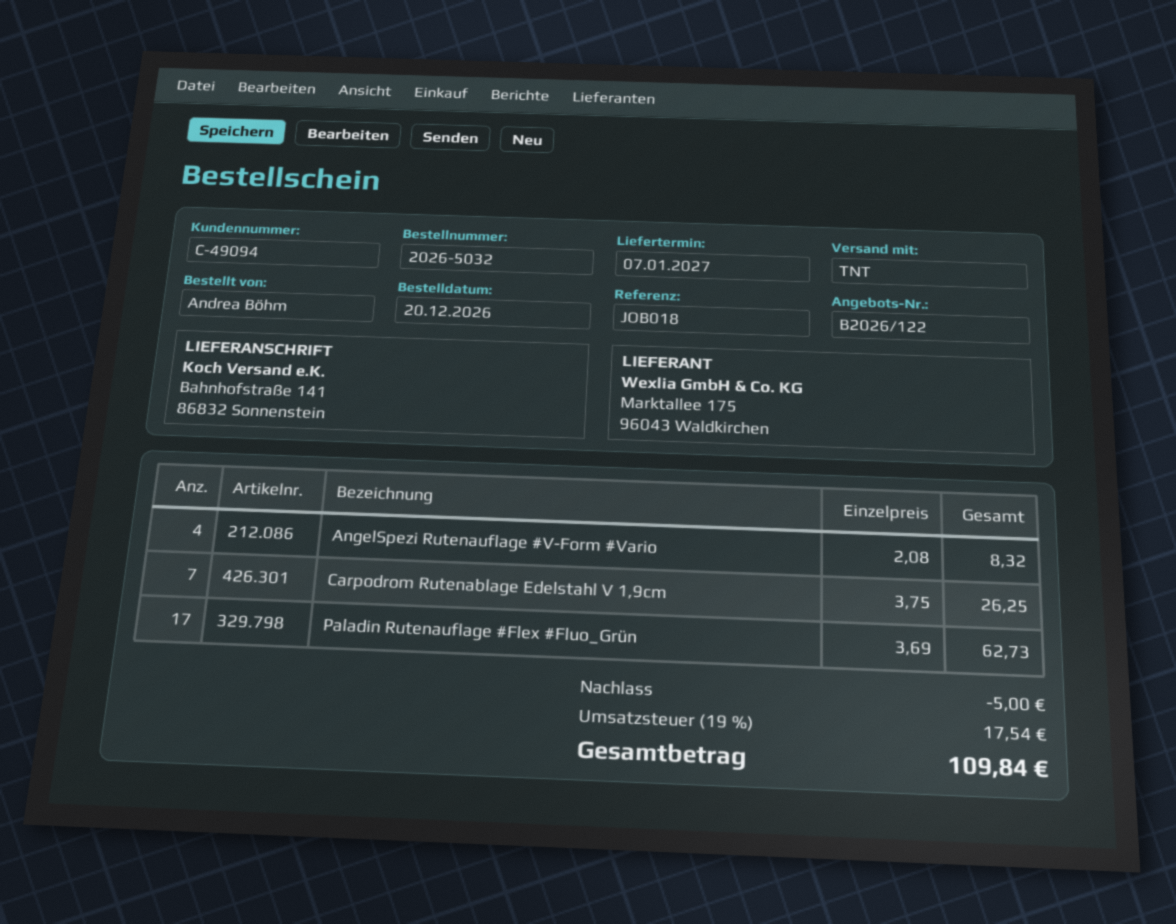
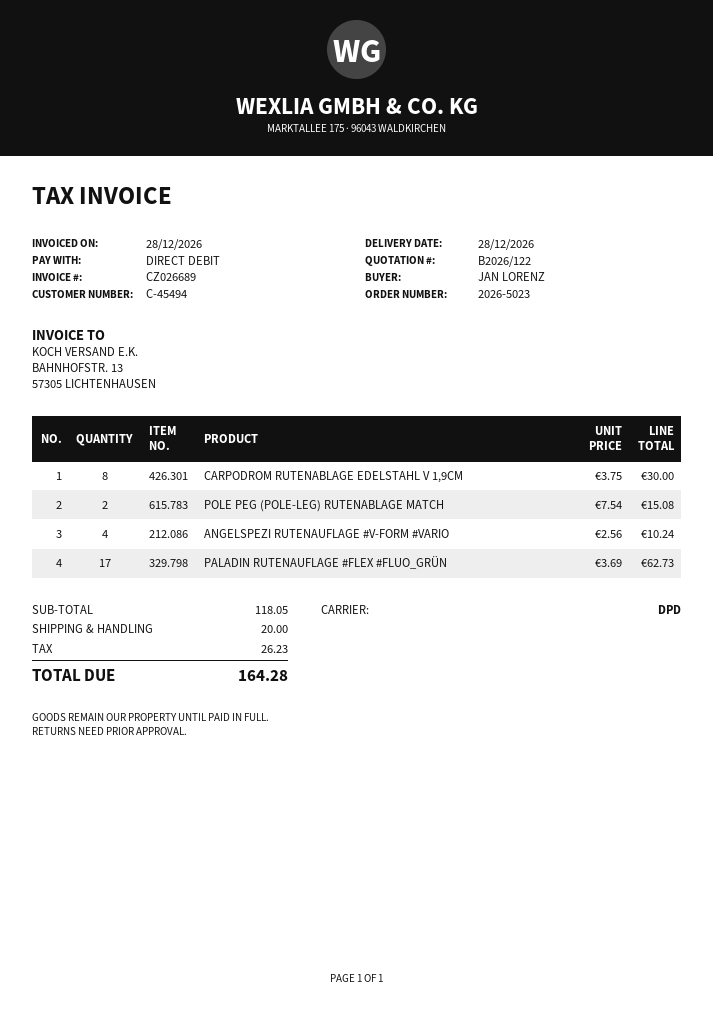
order number: 2026-5032 -> 2026-5023
delivery date: 2027-01-07 -> 2026-12-28
customer number: C-49094 -> C-45494
ordered by: Andrea Böhm -> JAN LORENZ
shipping method: TNT -> DPD
AngelSpezi Rutenauflage #V-Form #Vario: 4 x 2.08 = 8.32 -> 4 x 2.56 = 10.24
Carpodrom Rutenablage Edelstahl V 1,9cm: 7 x 3.75 = 26.25 -> 8 x 3.75 = 30.00
POLE PEG (POLE-LEG) RUTENABLAGE MATCH: none -> 2 x 7.54 = 15.08
discount: 5.00 -> none
shipping: none -> 20.00
tax: 17.54 -> 26.23
total: 109.84 -> 164.28

